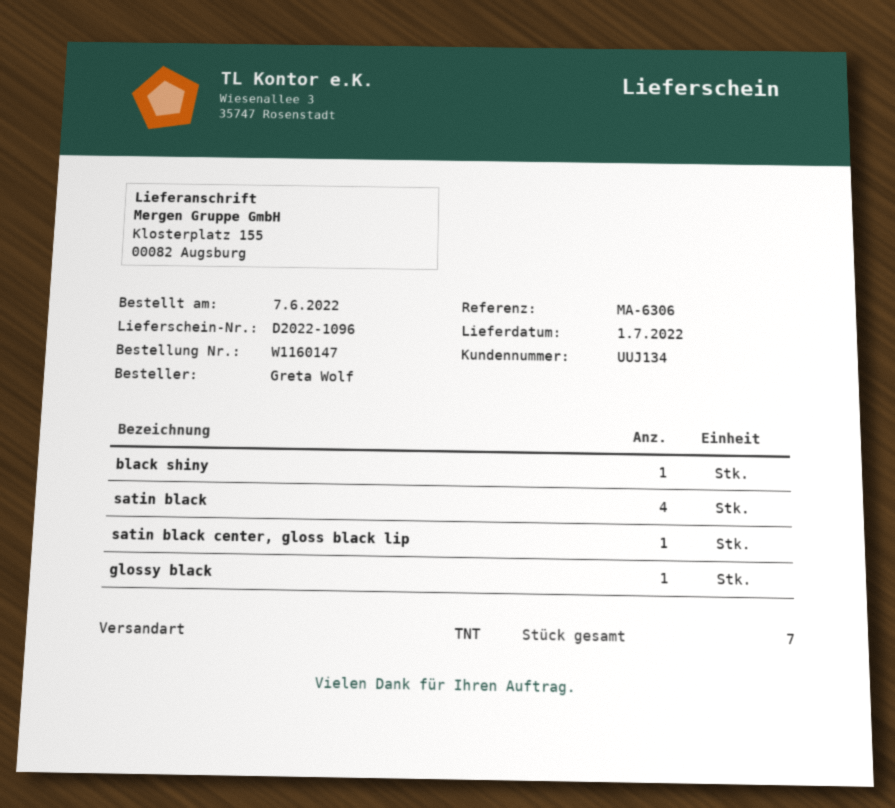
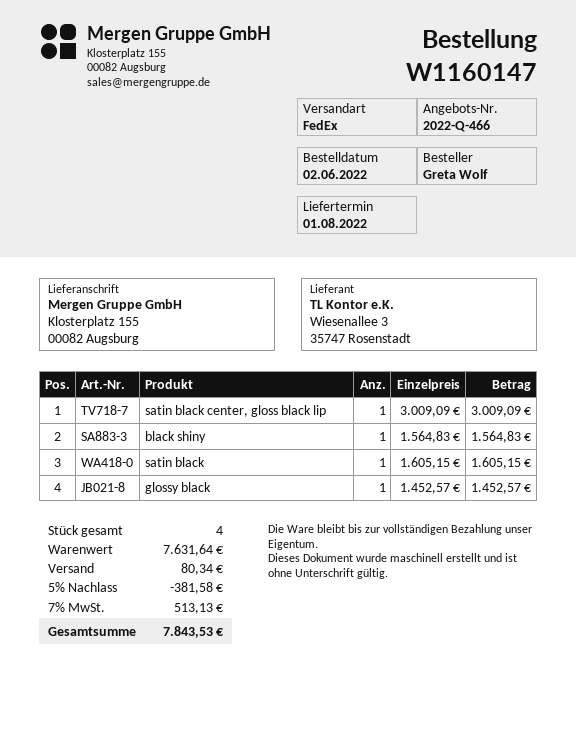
order date: 2022-06-07 -> 2022-06-02
delivery date: 2022-07-01 -> 2022-08-01
shipping method: TNT -> FedEx
satin black: 4 -> 1
total quantity: 7 -> 4

